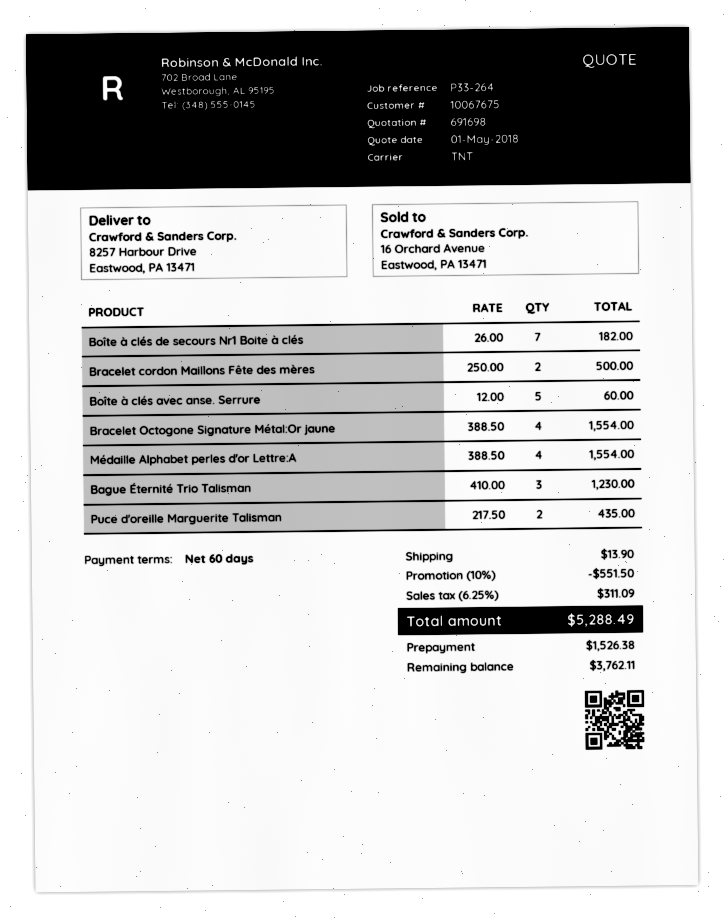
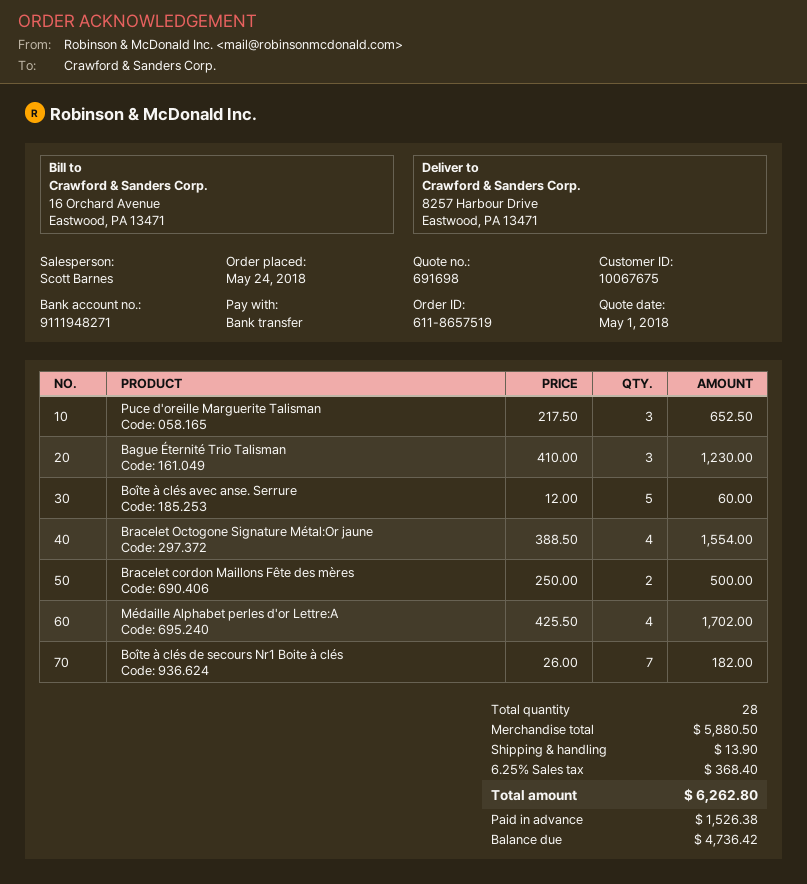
Médaille Alphabet perles d'or Lettre:A: 4 x 388.50 = 1554.00 -> 4 x 425.50 = 1702.00
Puce d'oreille Marguerite Talisman: 2 x 217.50 = 435.00 -> 3 x 217.50 = 652.50
discount: 10% = 551.50 -> none
tax: 6.25% = 311.09 -> 6.25% = 368.40
total: 5288.49 -> 6262.80
balance: 3762.11 -> 4736.42

